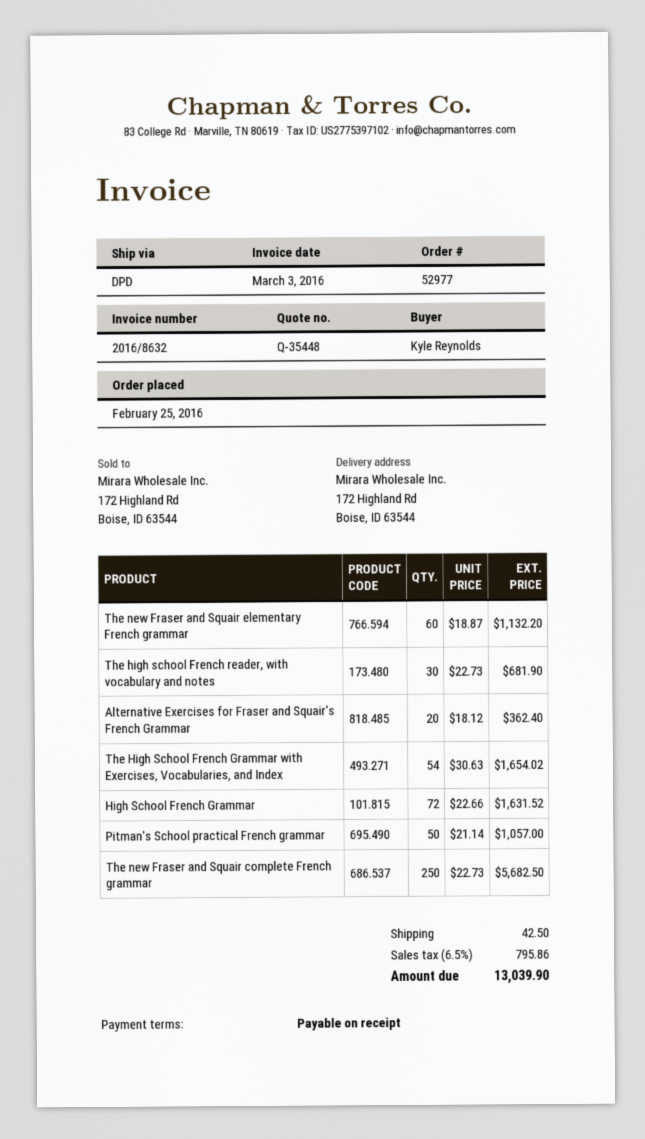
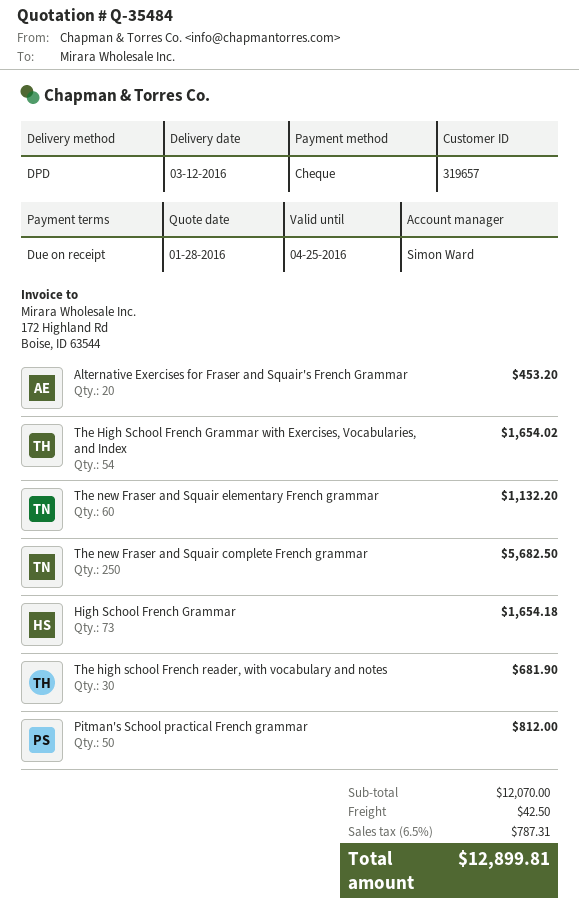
quote number: Q-35448 -> Q-35484
Alternative Exercises for Fraser and Squair's French Grammar: 20 for 362.40 -> 20 for 453.20
High School French Grammar: 72 for 1631.52 -> 73 for 1654.18
Pitman's School practical French grammar: 50 for 1057.00 -> 50 for 812.00
tax: 6.5% = 795.86 -> 6.5% = 787.31
total: 13039.90 -> 12899.81

